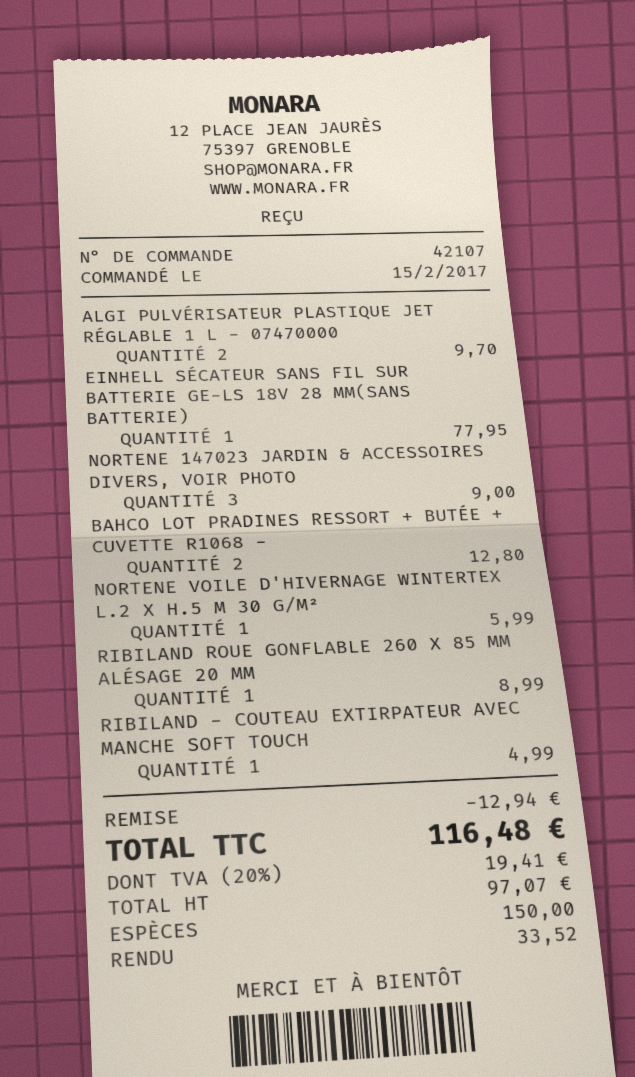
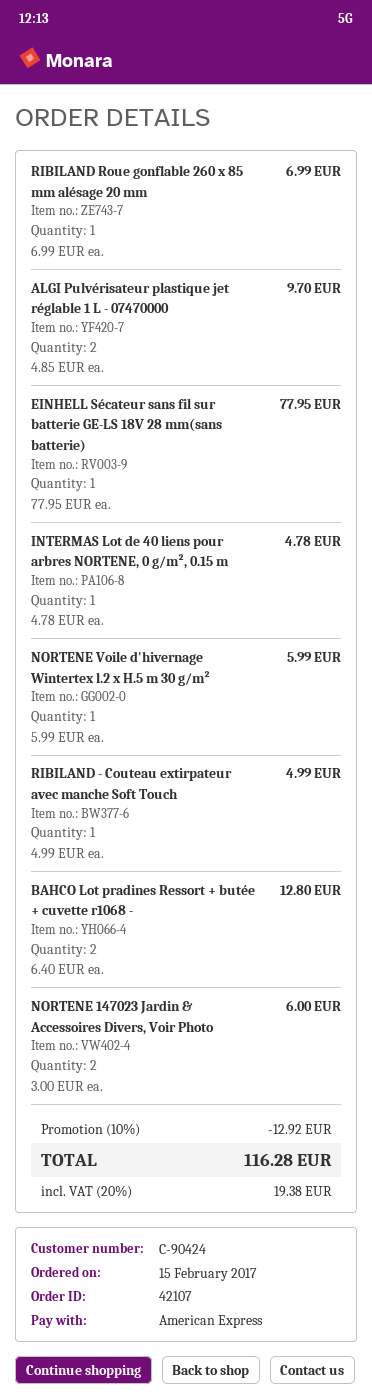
payment method: cash -> American Express
NORTENE 147023 JARDIN & ACCESSOIRES DIVERS, VOIR PHOTO: 3 for 9.00 -> 2 for 6.00
RIBILAND ROUE GONFLABLE 260 X 85 MM ALÉSAGE 20 MM: 1 for 8.99 -> 1 for 6.99
INTERMAS Lot de 40 liens pour arbres NORTENE, 0 g/m², 0.15 m: none -> 1 for 4.78
discount: 12.94 -> 12.92
tax: 20% = 19.41 -> 20% = 19.38
total: 116.48 -> 116.28

